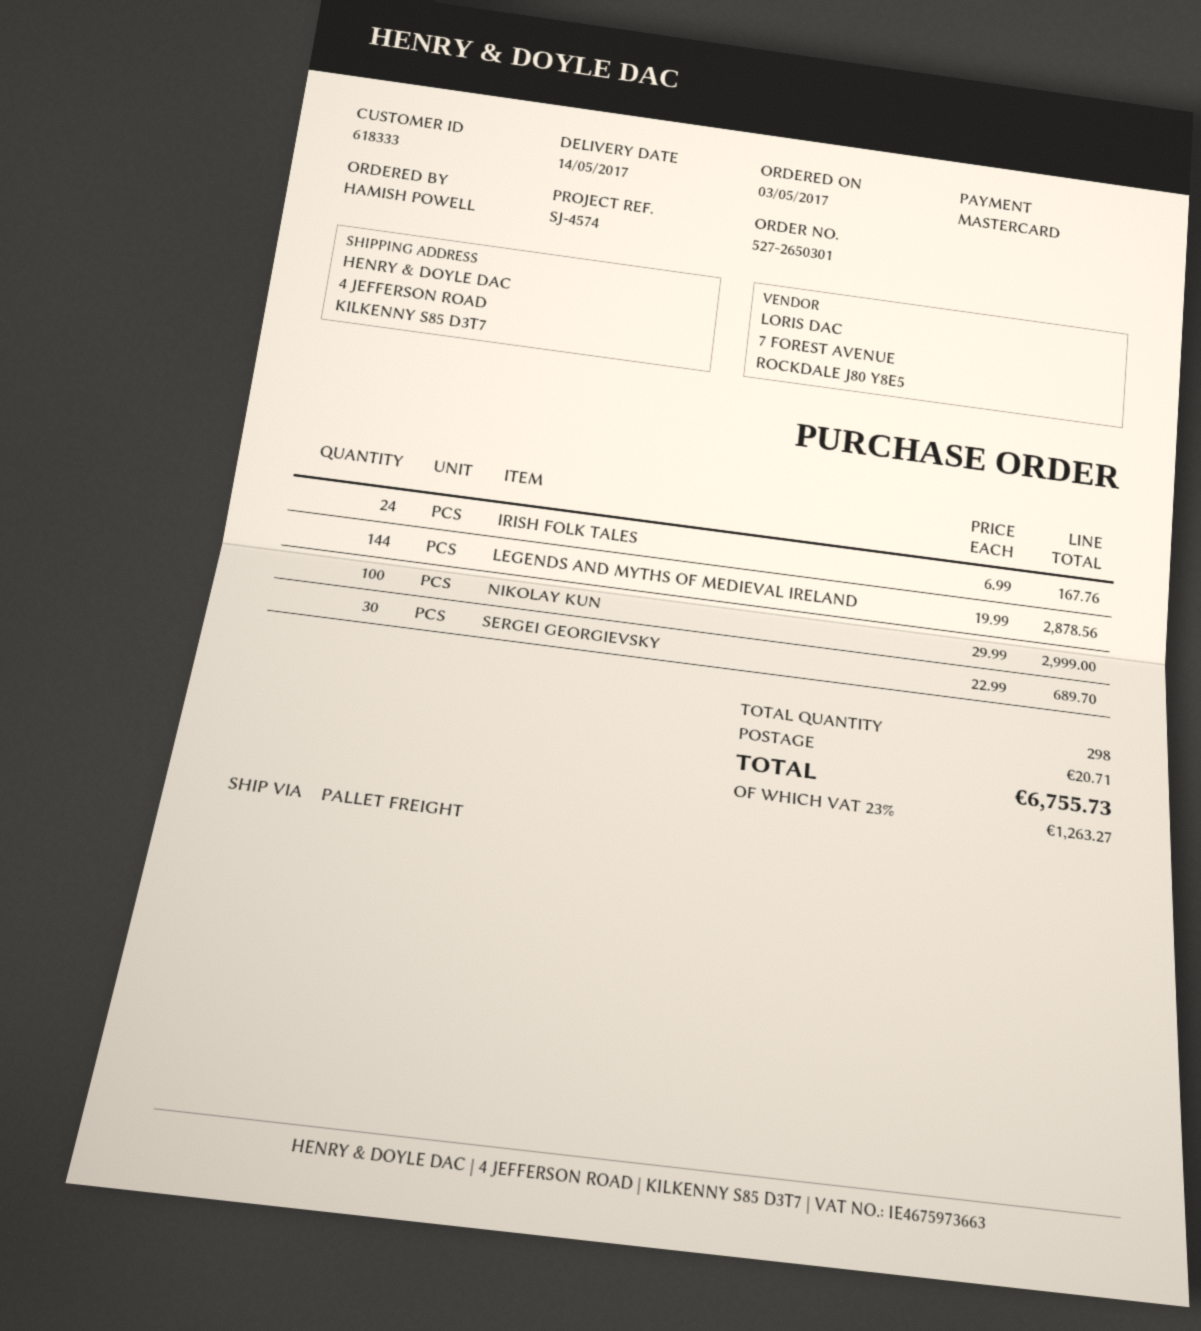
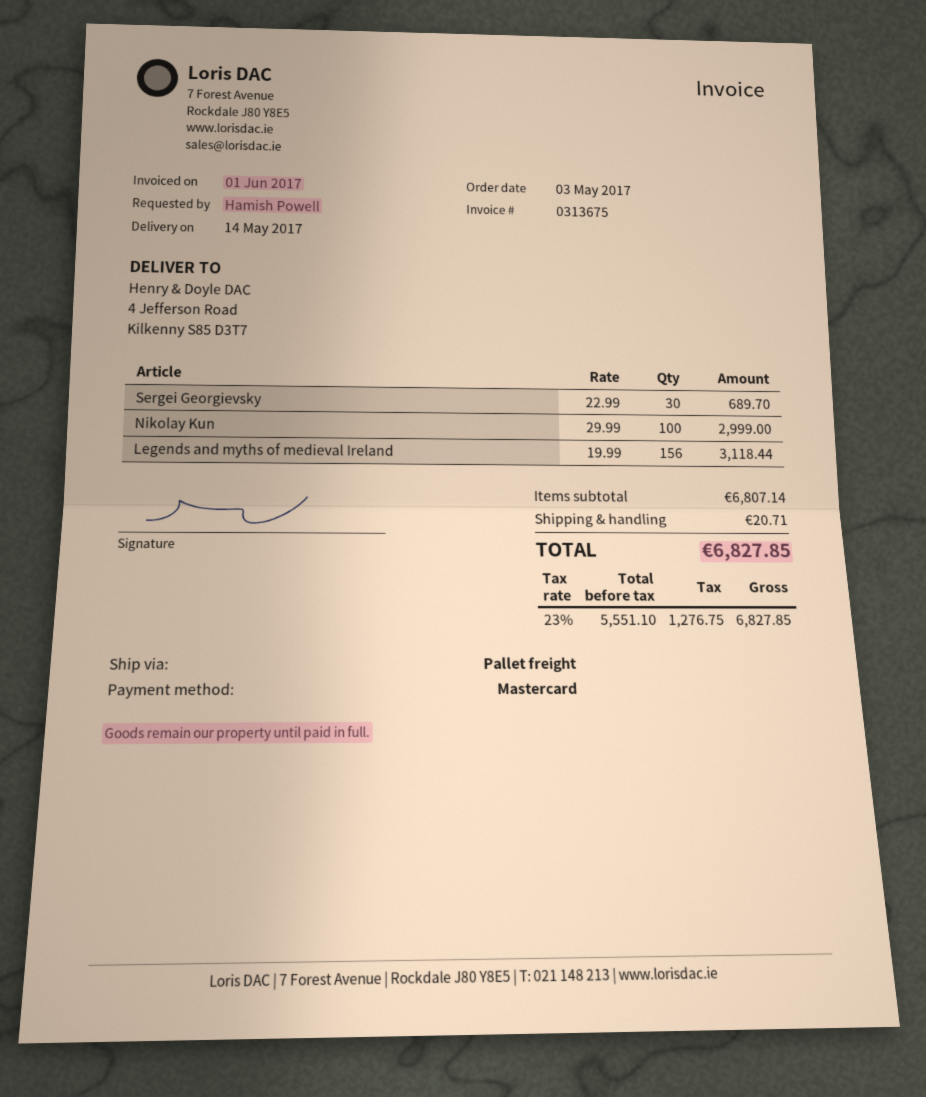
IRISH FOLK TALES: 24 x 6.99 = 167.76 -> none
LEGENDS AND MYTHS OF MEDIEVAL IRELAND: 144 x 19.99 = 2878.56 -> 156 x 19.99 = 3118.44
tax: 23% = 1263.27 -> 23% = 1276.75
total: 6755.73 -> 6827.85

